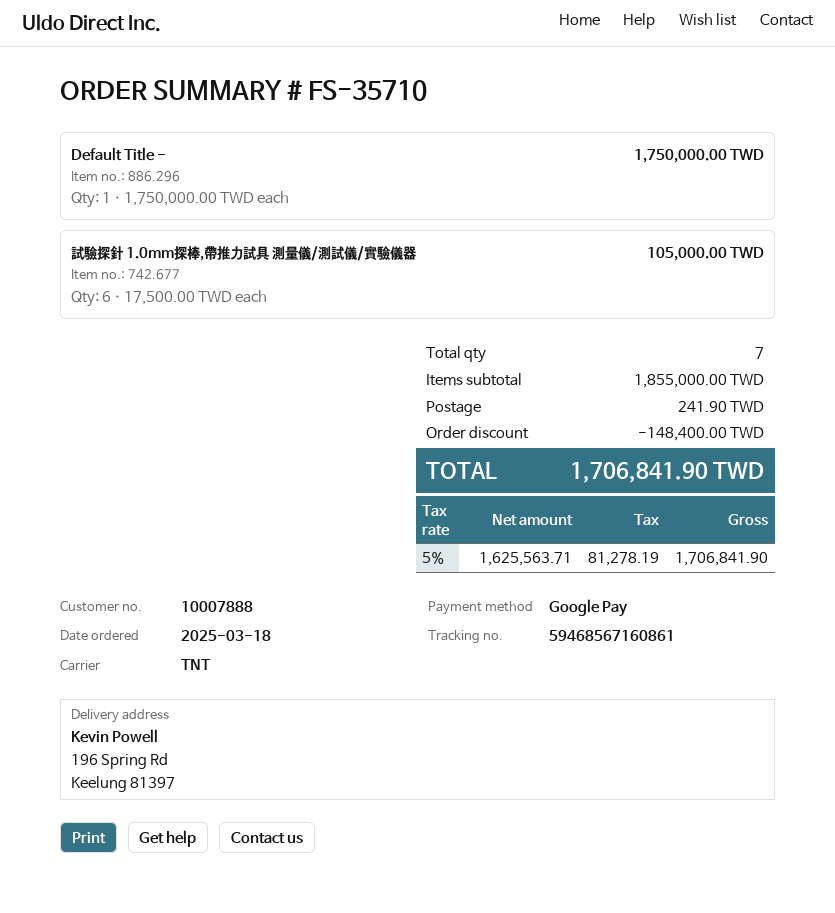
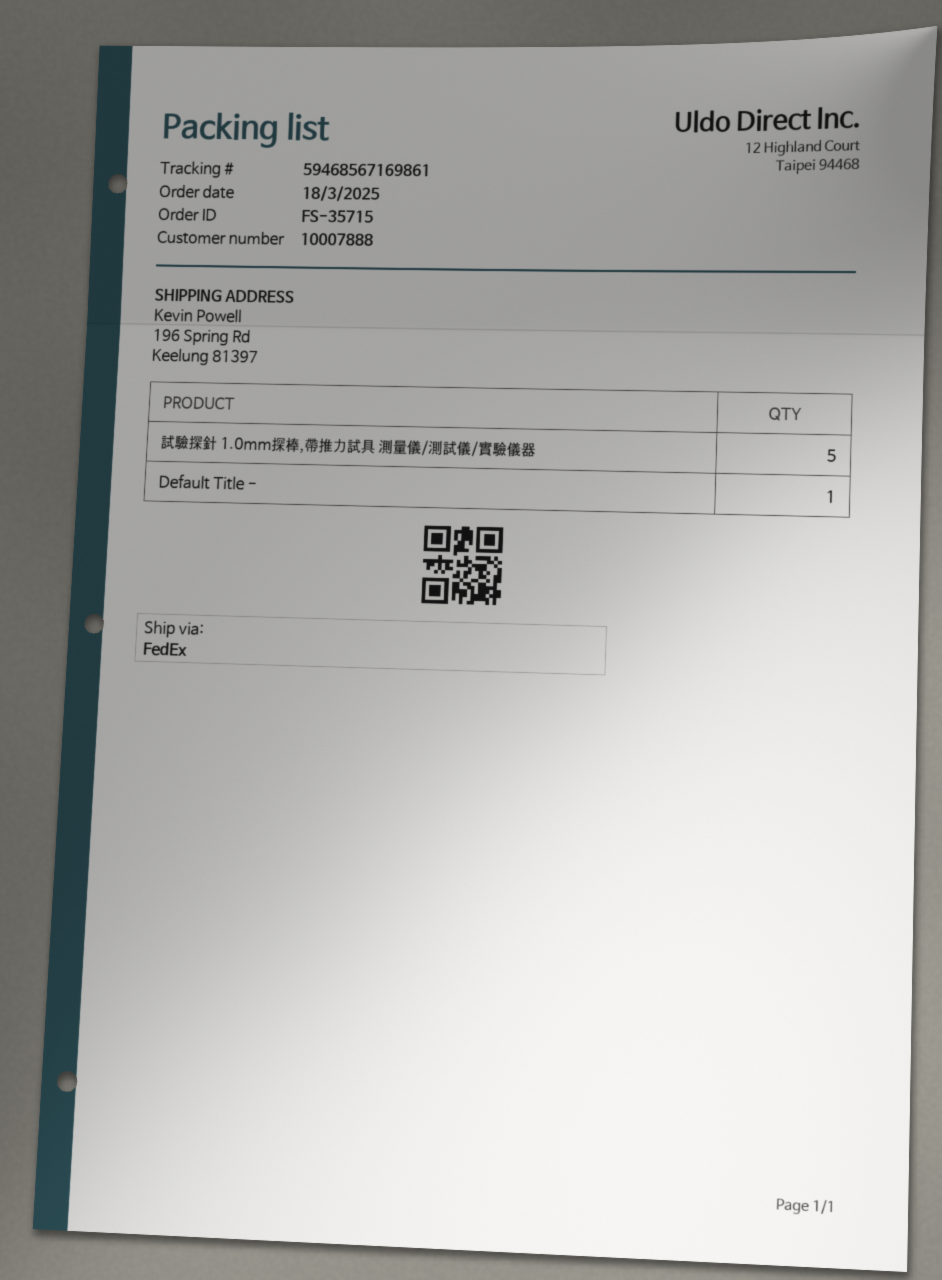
order number: FS-35710 -> FS-35715
shipping method: TNT -> FedEx
tracking number: 59468567160861 -> 59468567169861
試驗探針 1.0mm探棒,帶推力試具 測量儀/測試儀/實驗儀器: 6 -> 5

